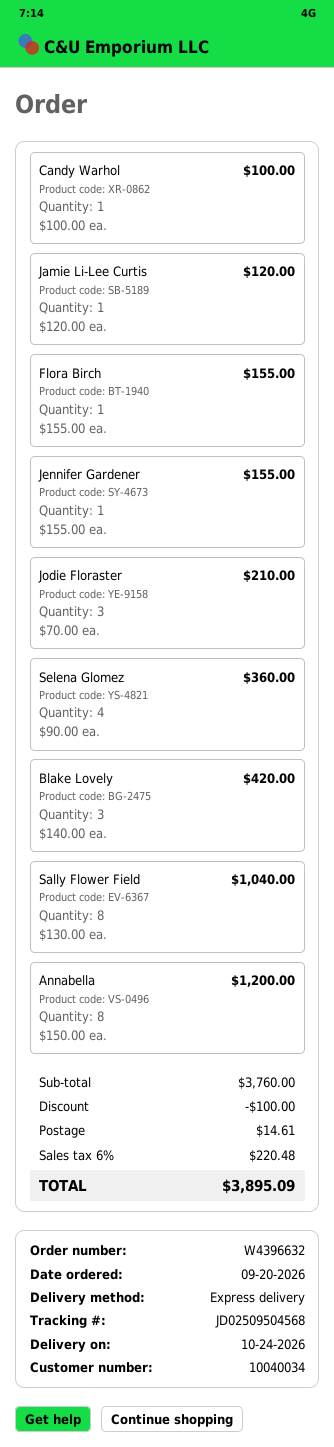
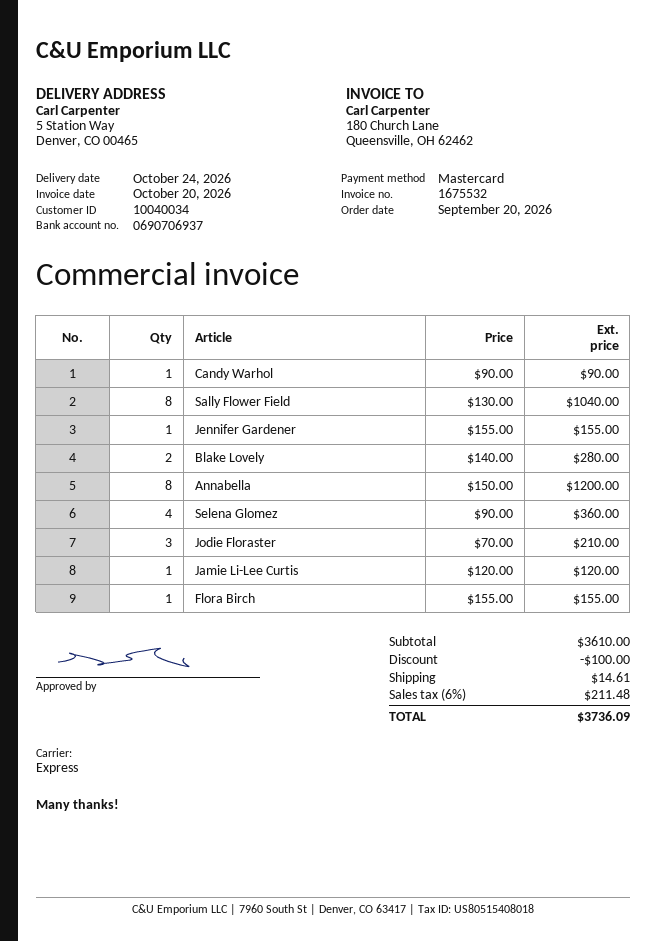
Candy Warhol: 1 x 100.00 = 100.00 -> 1 x 90.00 = 90.00
Blake Lovely: 3 x 140.00 = 420.00 -> 2 x 140.00 = 280.00
subtotal: 3760.00 -> 3610.00
tax: 6% = 220.48 -> 6% = 211.48
total: 3895.09 -> 3736.09

